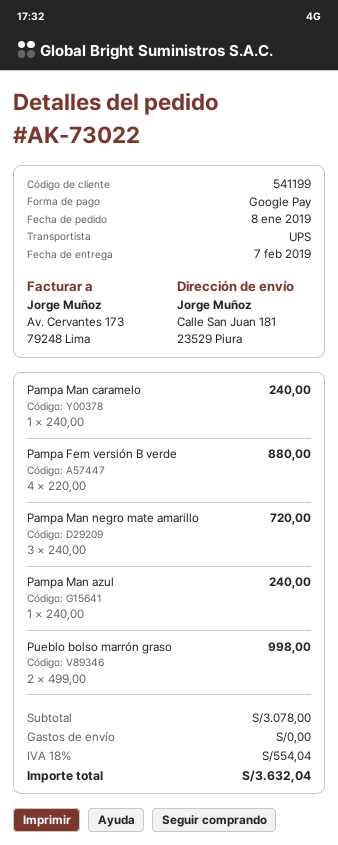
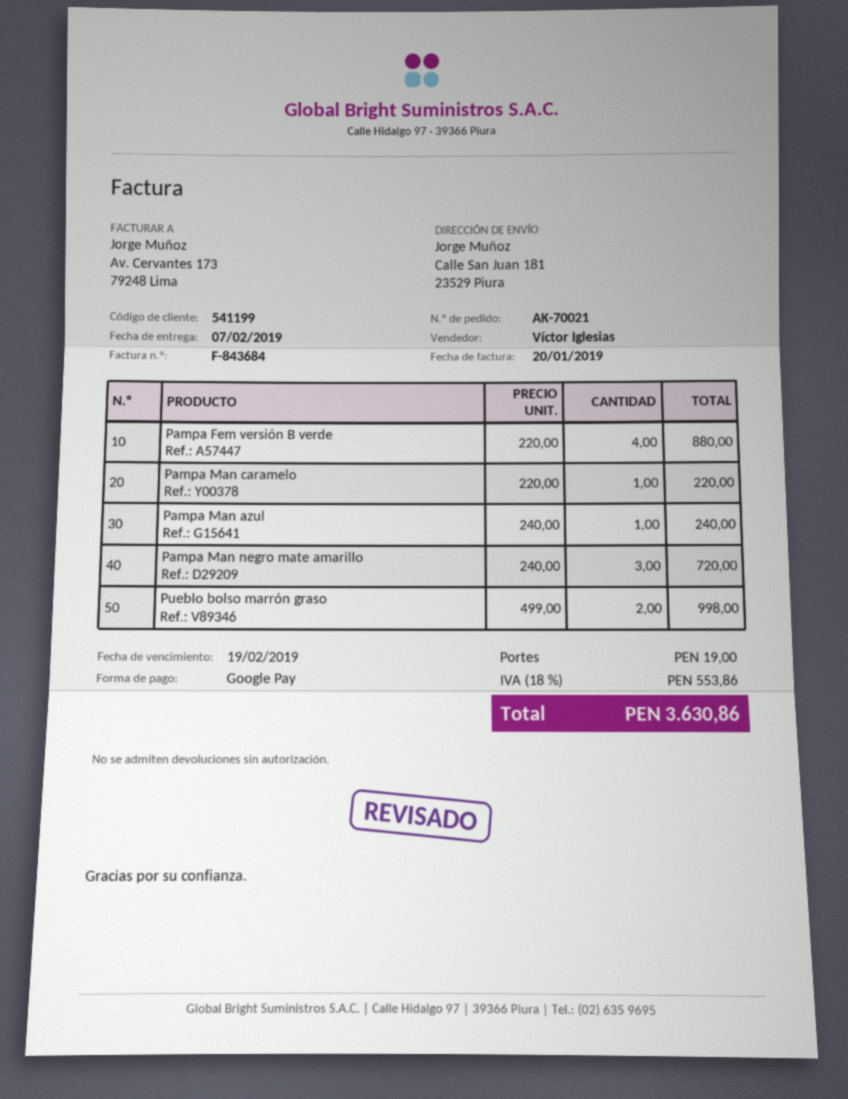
order number: AK-73022 -> AK-70021
Pampa Man caramelo: 1 x 240.00 = 240.00 -> 1 x 220.00 = 220.00
shipping: 0.00 -> 19.00
tax: 18% = 554.04 -> 18% = 553.86
total: 3632.04 -> 3630.86

